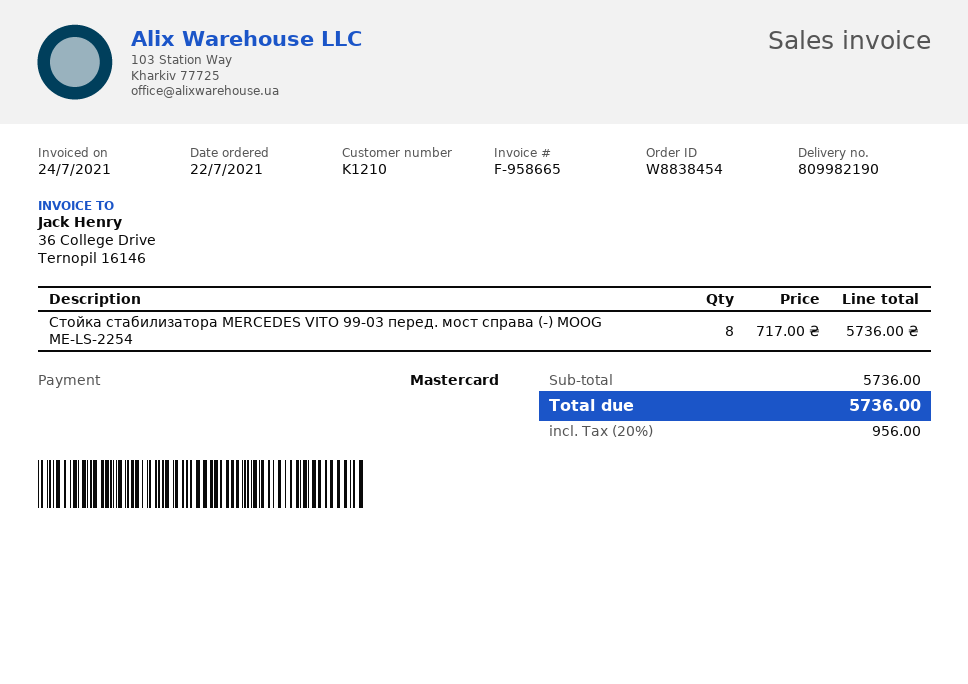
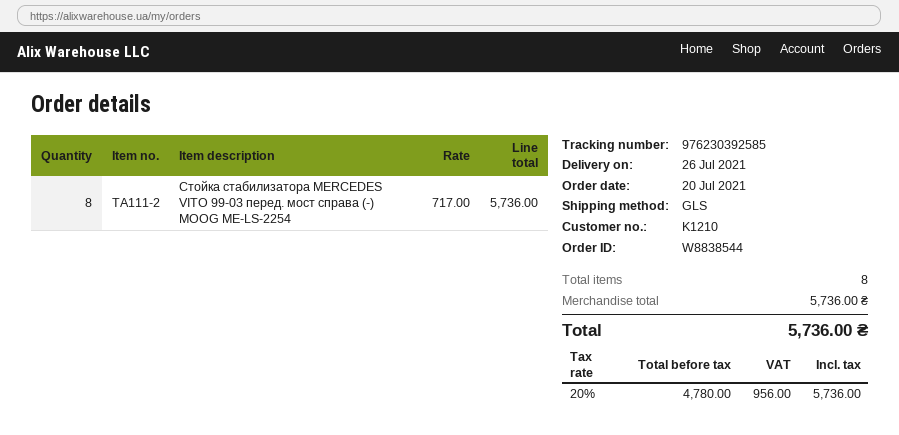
order number: W8838454 -> W8838544
order date: 2021-07-22 -> 2021-07-20

